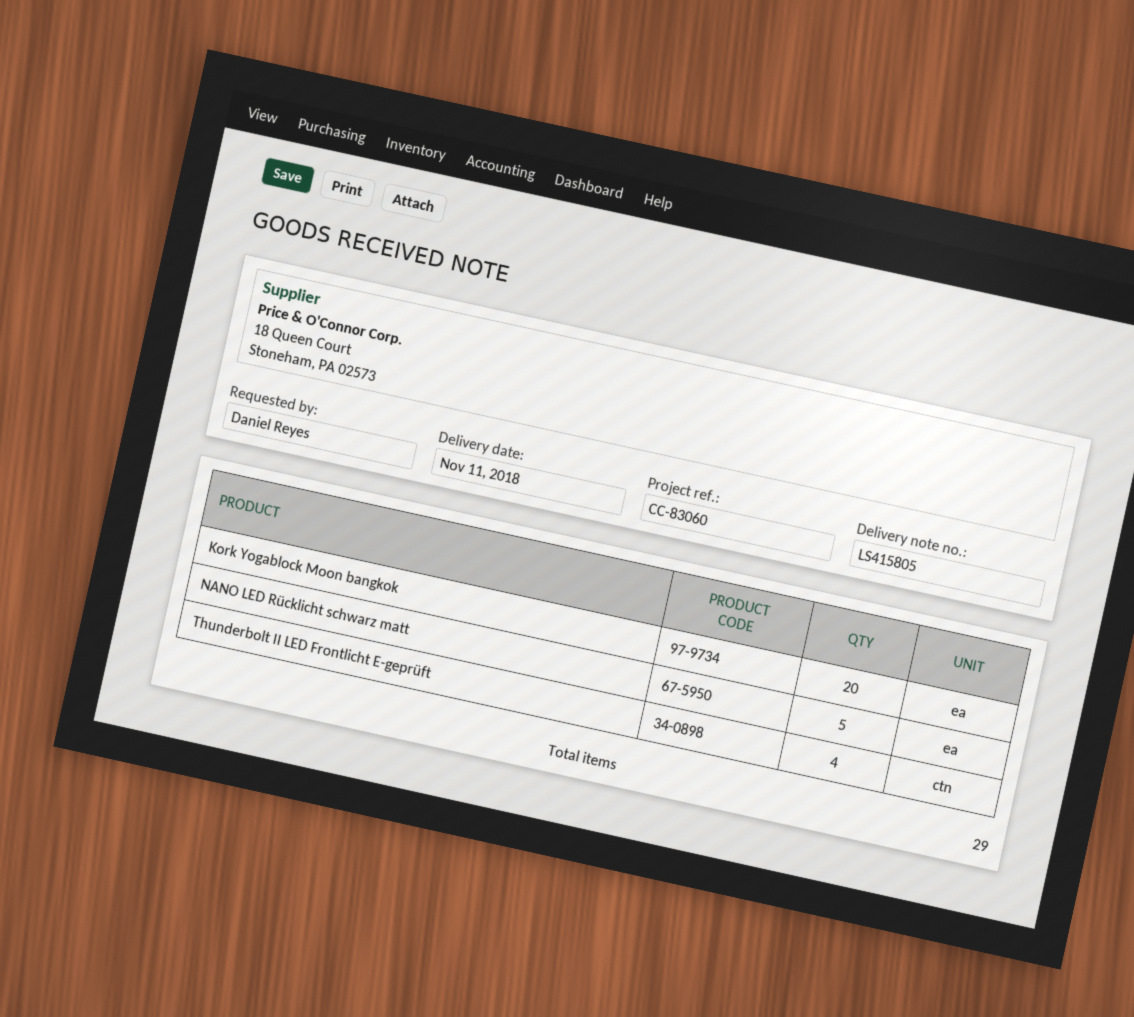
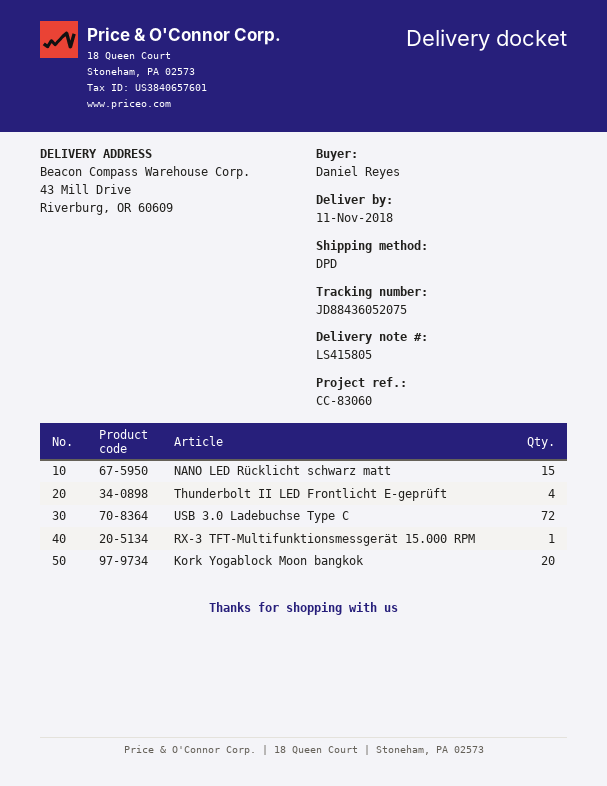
NANO LED Rücklicht schwarz matt: 5 -> 15
USB 3.0 Ladebuchse Type C: none -> 72
RX-3 TFT-Multifunktionsmessgerät 15.000 RPM: none -> 1

